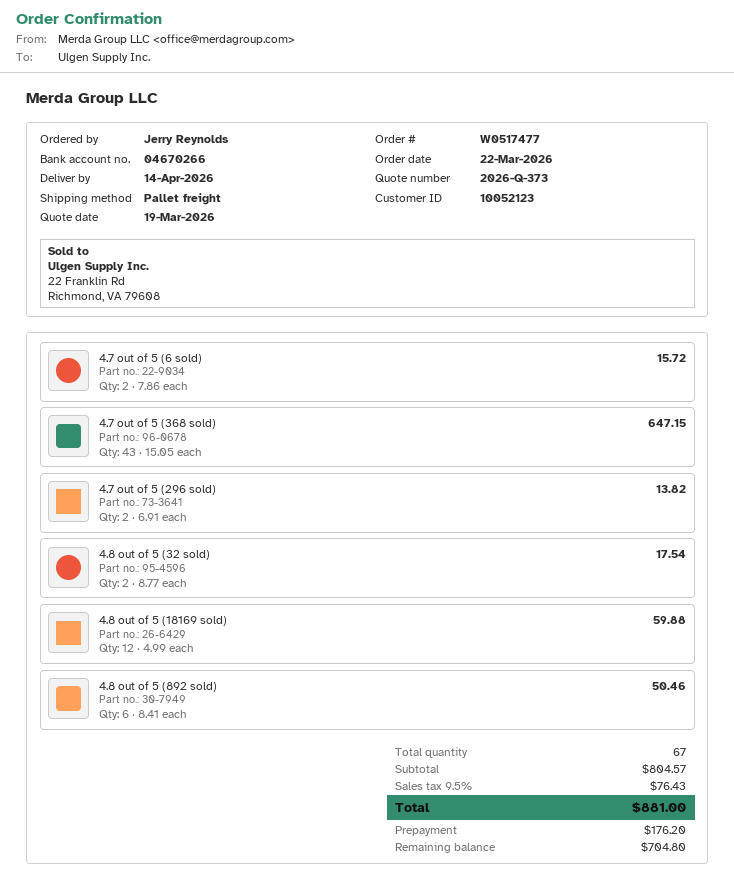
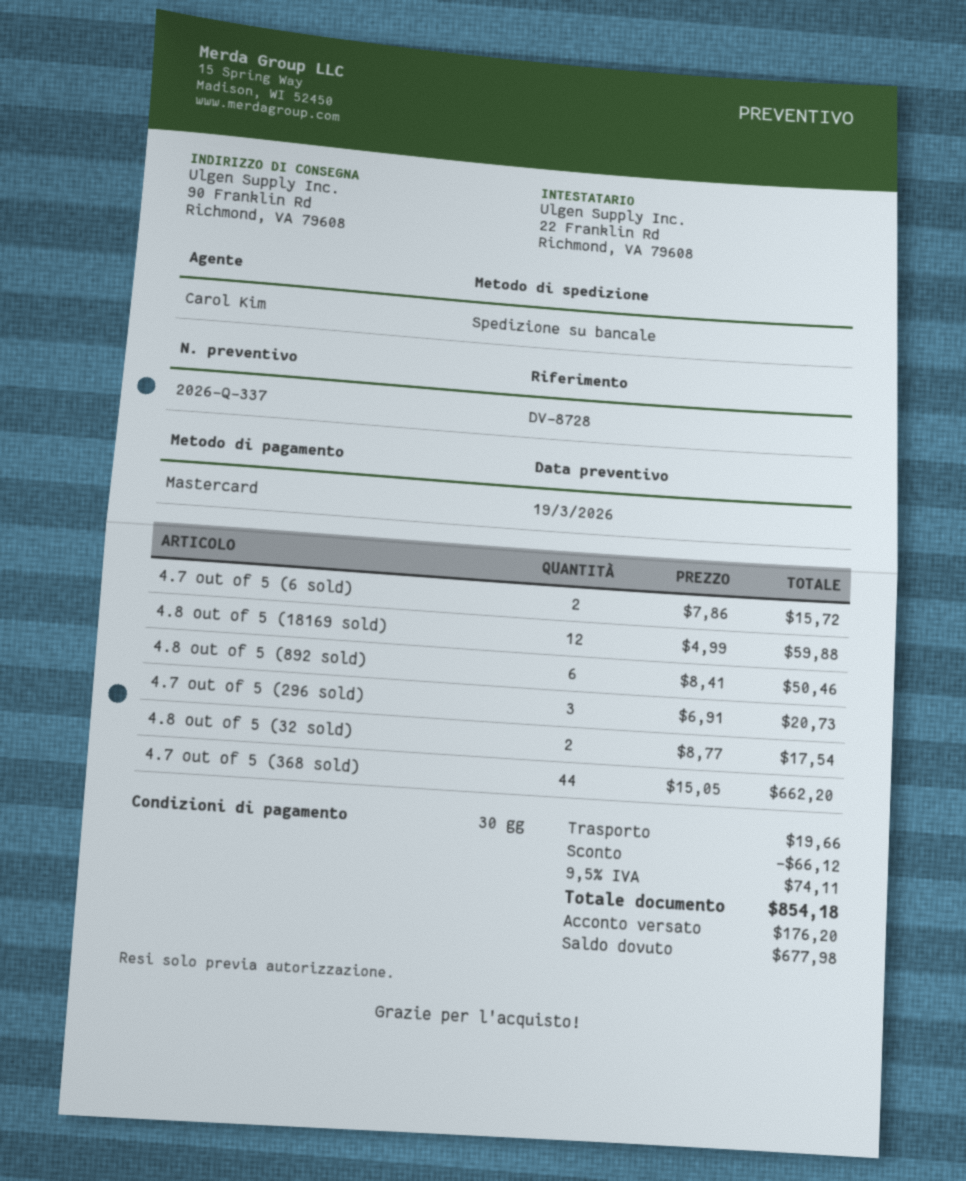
quote number: 2026-Q-373 -> 2026-Q-337
4.7 out of 5 (368 sold): 43 x 15.05 = 647.15 -> 44 x 15.05 = 662.20
4.7 out of 5 (296 sold): 2 x 6.91 = 13.82 -> 3 x 6.91 = 20.73
discount: none -> 66.12
shipping: none -> 19.66
tax: 9.5% = 76.43 -> 9.5% = 74.11
total: 881.00 -> 854.18
balance: 704.80 -> 677.98

